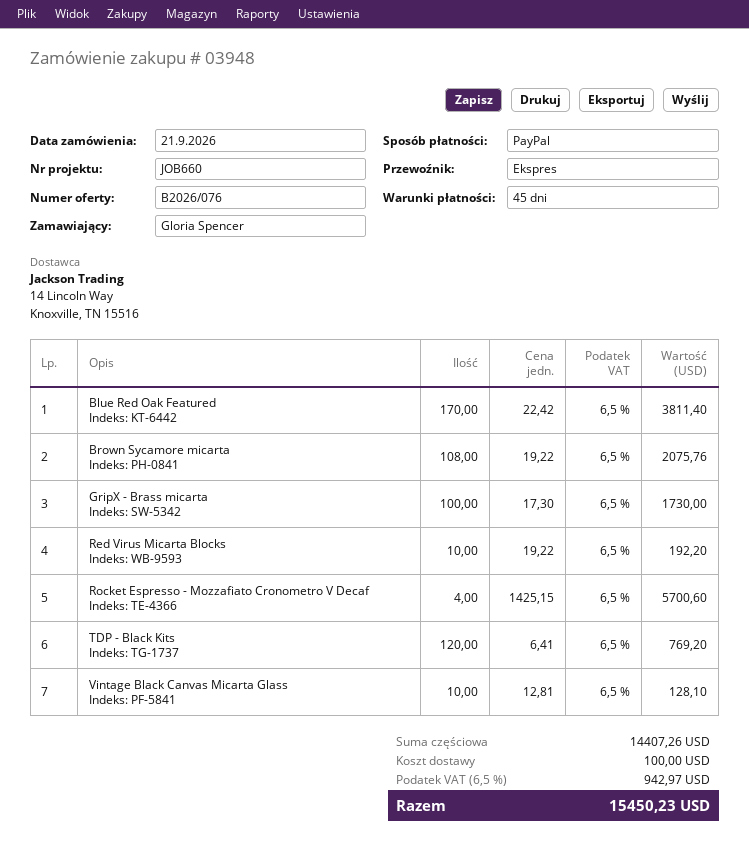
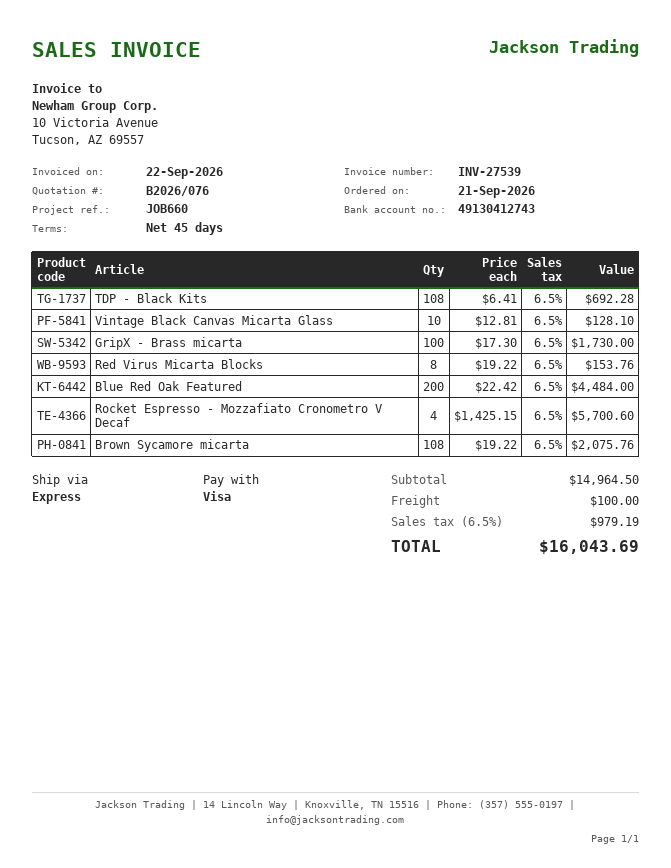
payment method: PayPal -> Visa
Blue Red Oak Featured: 170 x 22.42 = 3811.40 -> 200 x 22.42 = 4484.00
Red Virus Micarta Blocks: 10 x 19.22 = 192.20 -> 8 x 19.22 = 153.76
TDP - Black Kits: 120 x 6.41 = 769.20 -> 108 x 6.41 = 692.28
subtotal: 14407.26 -> 14964.50
tax: 6.5% = 942.97 -> 6.5% = 979.19
total: 15450.23 -> 16043.69

